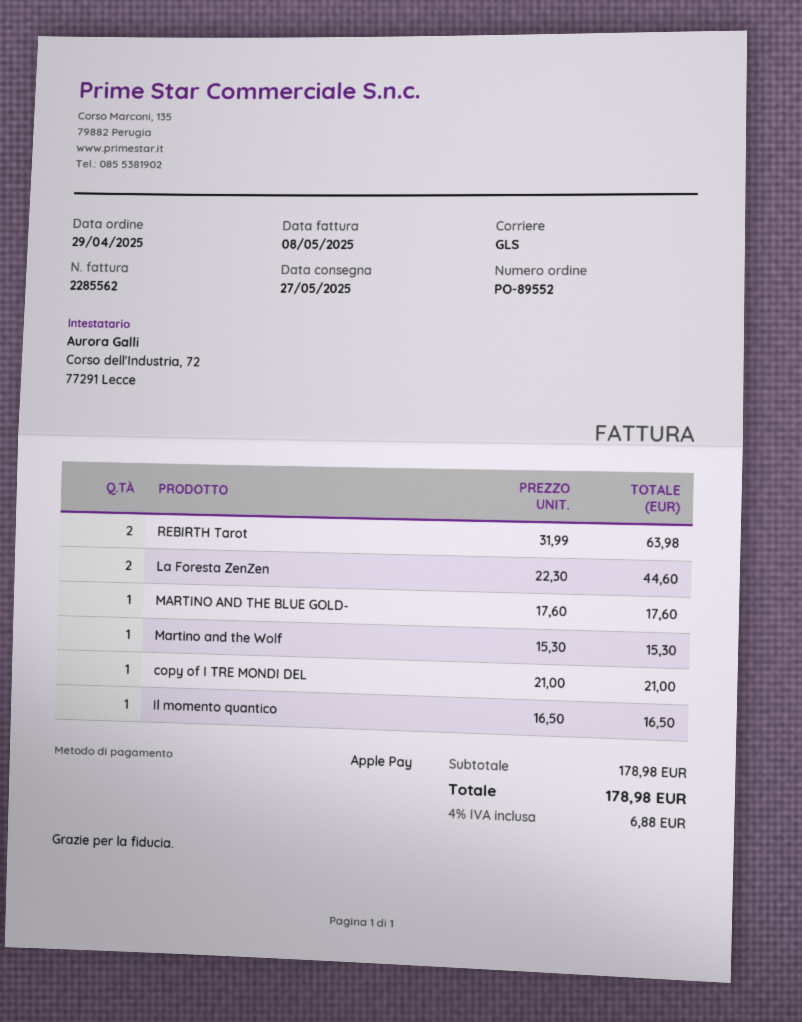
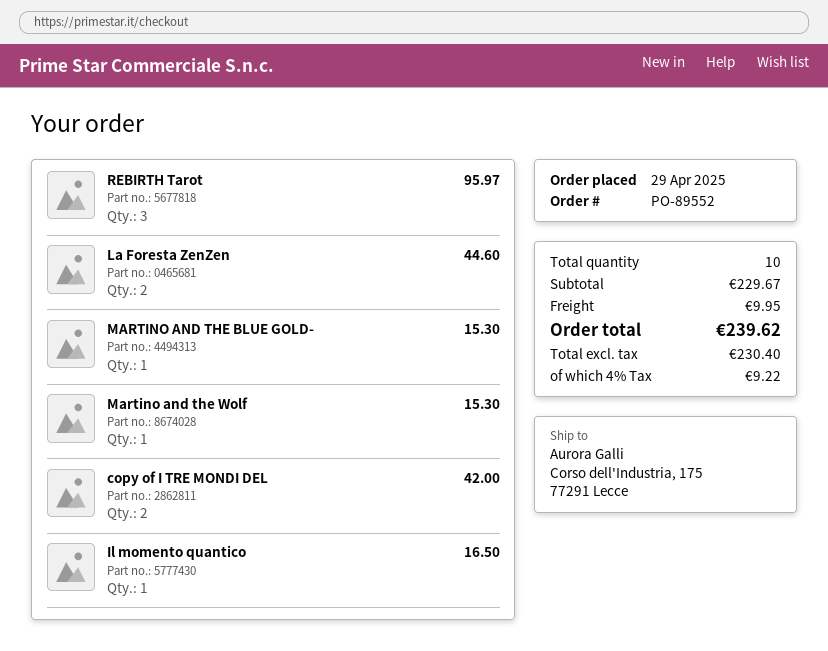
REBIRTH Tarot: 2 for 63.98 -> 3 for 95.97
MARTINO AND THE BLUE GOLD-: 1 for 17.60 -> 1 for 15.30
copy of I TRE MONDI DEL: 1 for 21.00 -> 2 for 42.00
subtotal: 178.98 -> 229.67
shipping: none -> 9.95
tax: 4% = 6.88 -> 4% = 9.22
total: 178.98 -> 239.62

